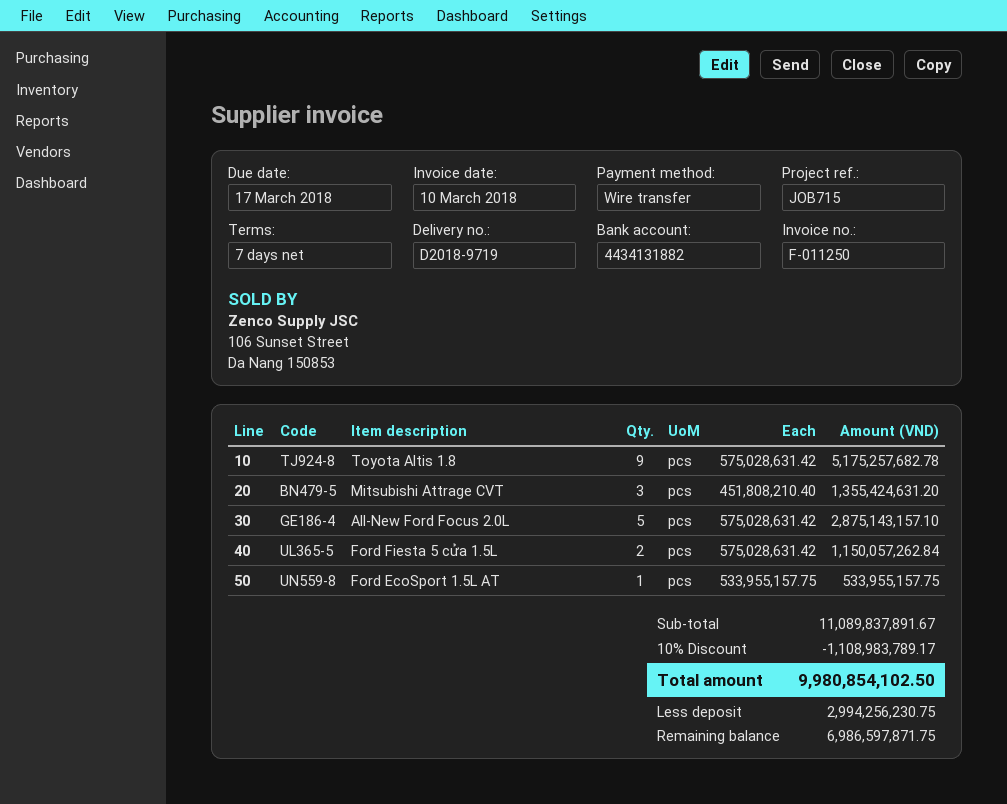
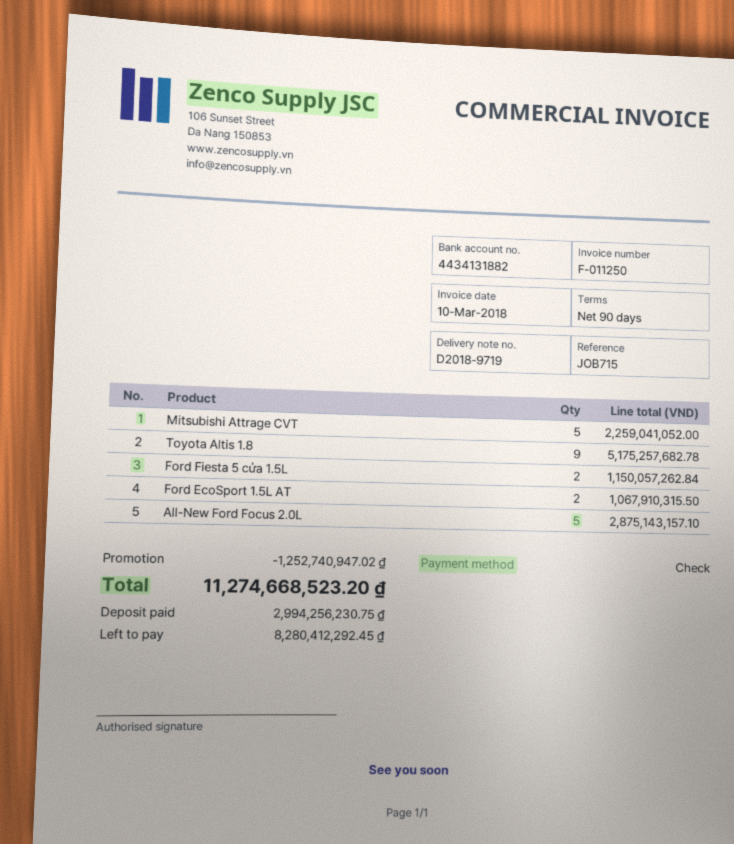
payment terms: 7 days -> 90 days
payment method: bank transfer -> cheque
Mitsubishi Attrage CVT: 3 for 1355424631.20 -> 5 for 2259041052.00
Ford EcoSport 1.5L AT: 1 for 533955157.75 -> 2 for 1067910315.50
discount: 1108983789.17 -> 1252740947.02
total: 9980854102.50 -> 11274668523.20
balance: 6986597871.75 -> 8280412292.45

